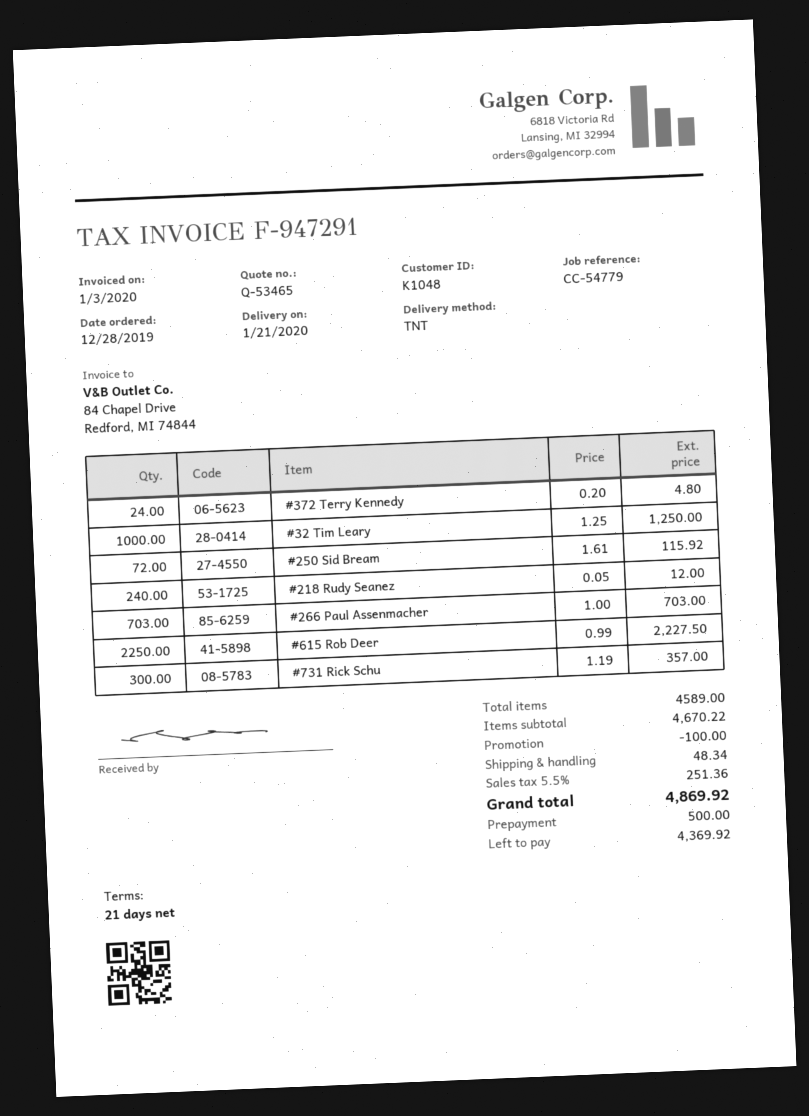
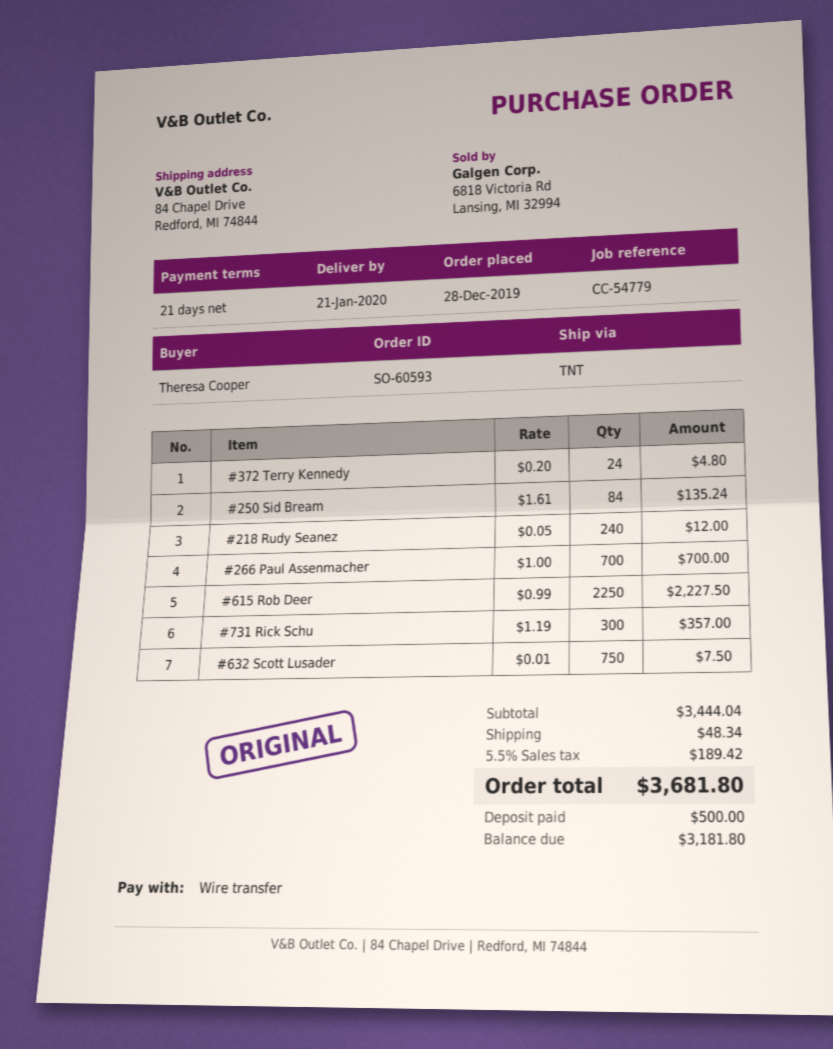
#32 Tim Leary: 1000 x 1.25 = 1250.00 -> none
#250 Sid Bream: 72 x 1.61 = 115.92 -> 84 x 1.61 = 135.24
#266 Paul Assenmacher: 703 x 1.00 = 703.00 -> 700 x 1.00 = 700.00
#632 Scott Lusader: none -> 750 x 0.01 = 7.50
subtotal: 4670.22 -> 3444.04
discount: 100.00 -> none
tax: 5.5% = 251.36 -> 5.5% = 189.42
total: 4869.92 -> 3681.80
balance: 4369.92 -> 3181.80

